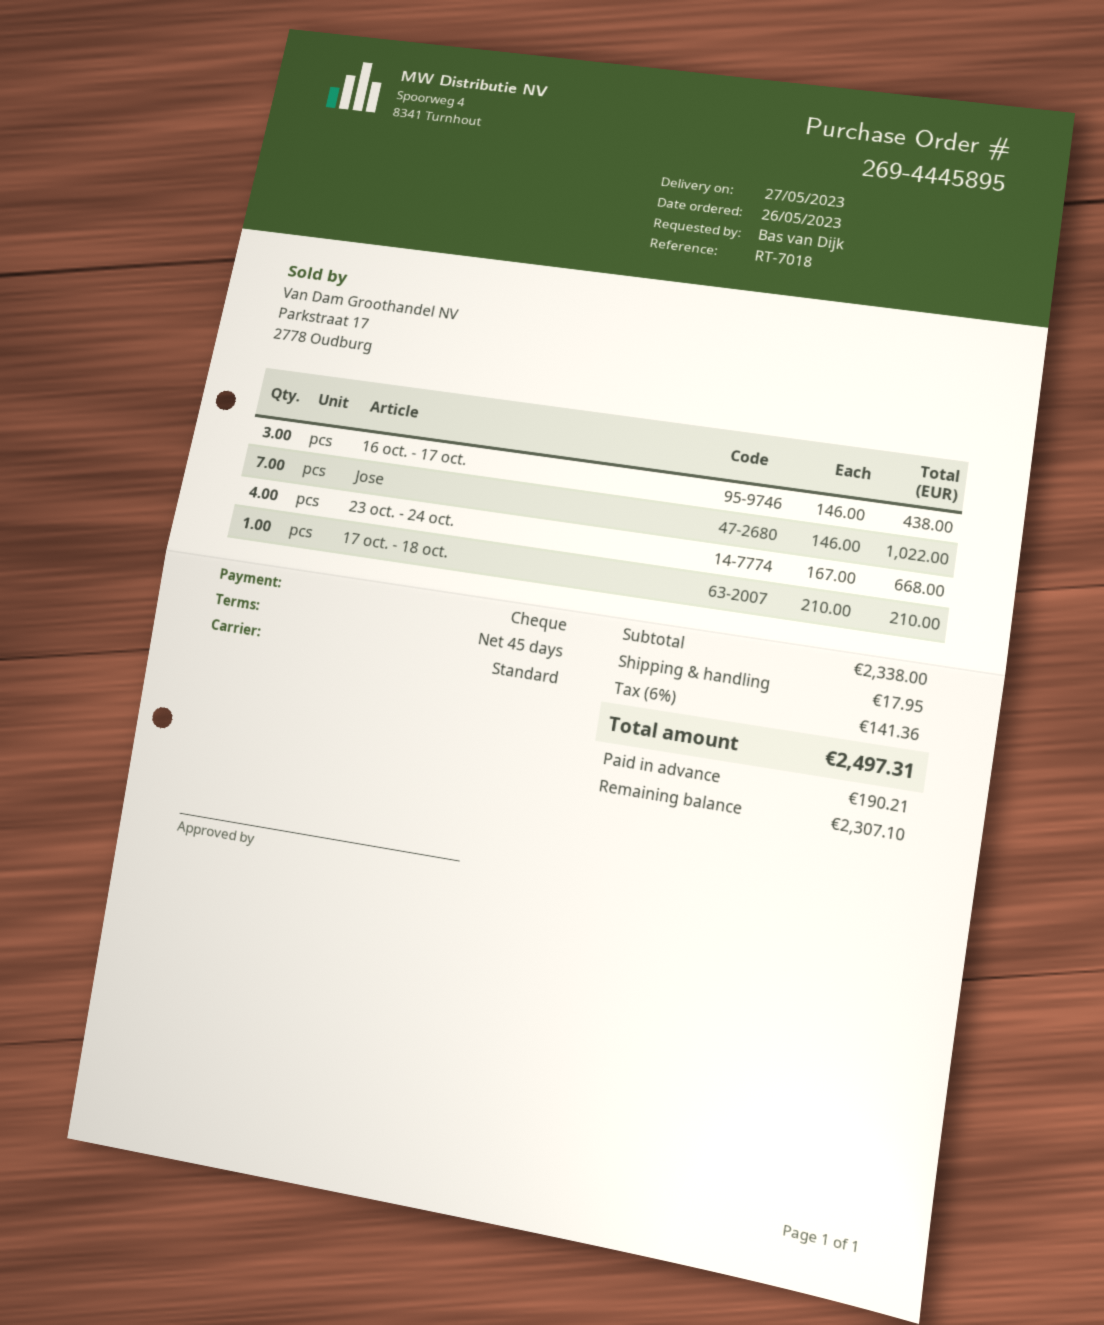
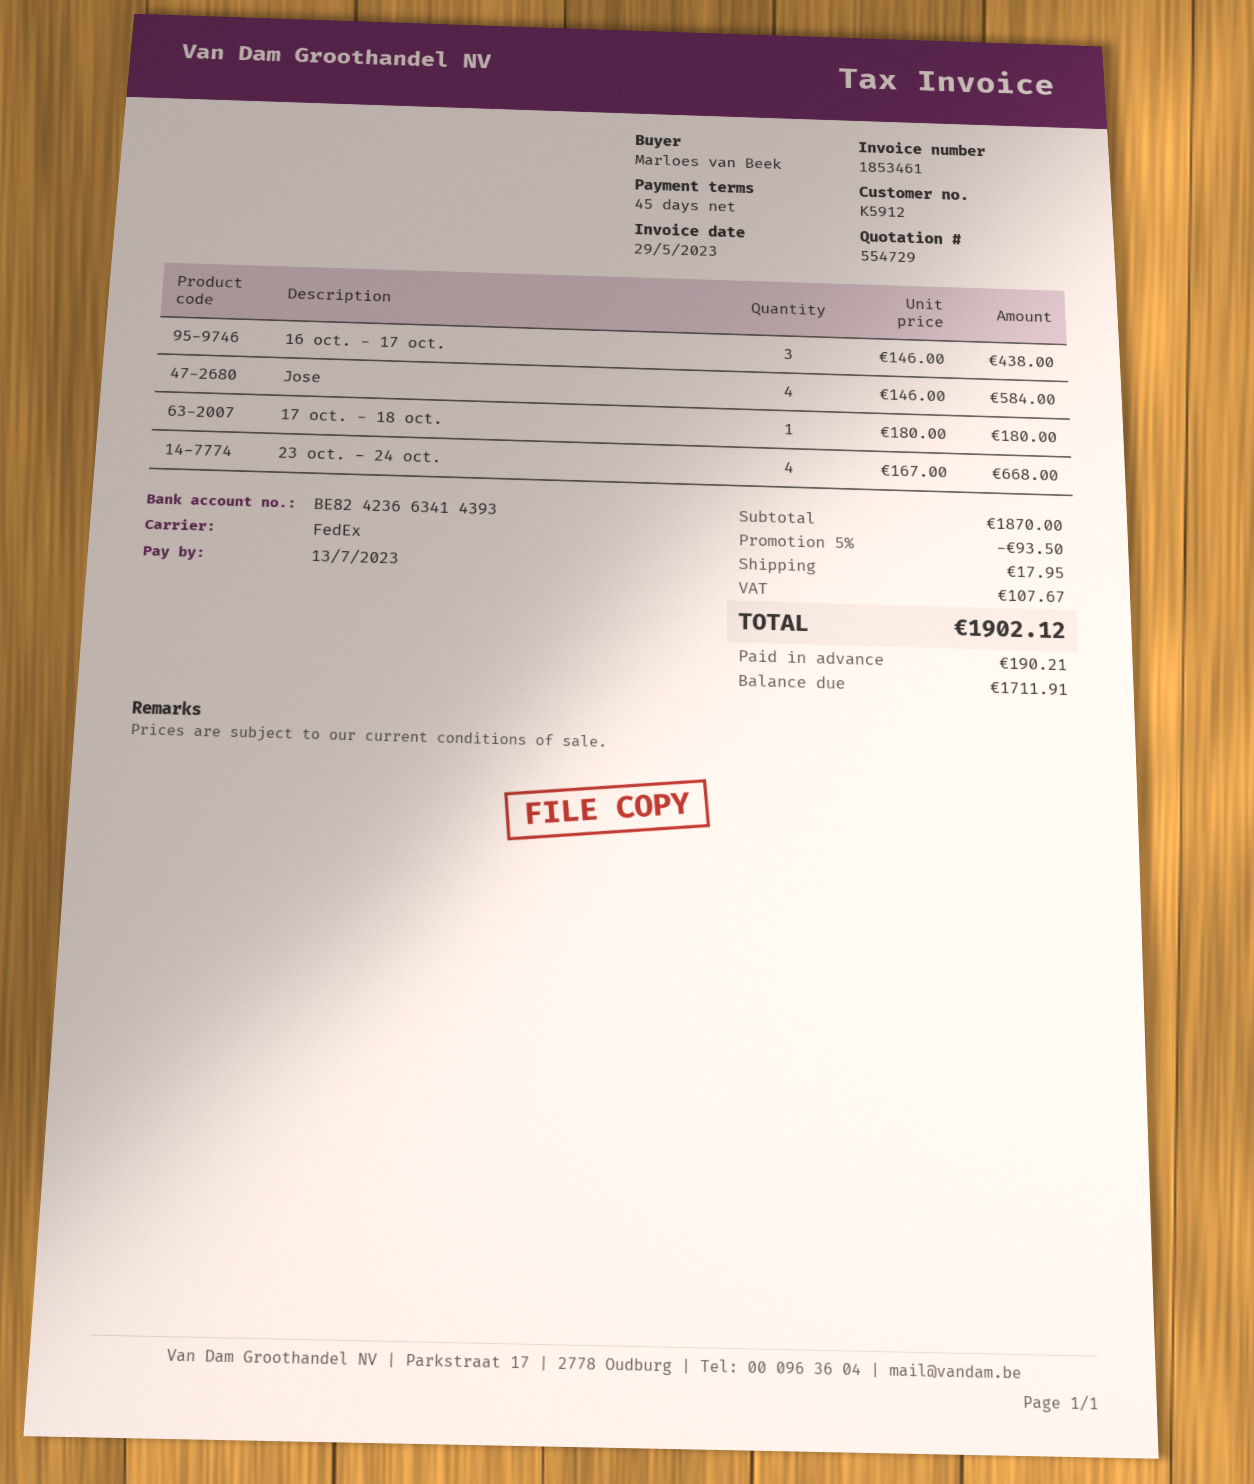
ordered by: Bas van Dijk -> Marloes van Beek
shipping method: standard -> FedEx
Jose: 7 x 146.00 = 1022.00 -> 4 x 146.00 = 584.00
17 oct. - 18 oct.: 1 x 210.00 = 210.00 -> 1 x 180.00 = 180.00
subtotal: 2338.00 -> 1870.00
discount: none -> 5% = 93.50
tax: 141.36 -> 107.67
total: 2497.31 -> 1902.12
balance: 2307.10 -> 1711.91

